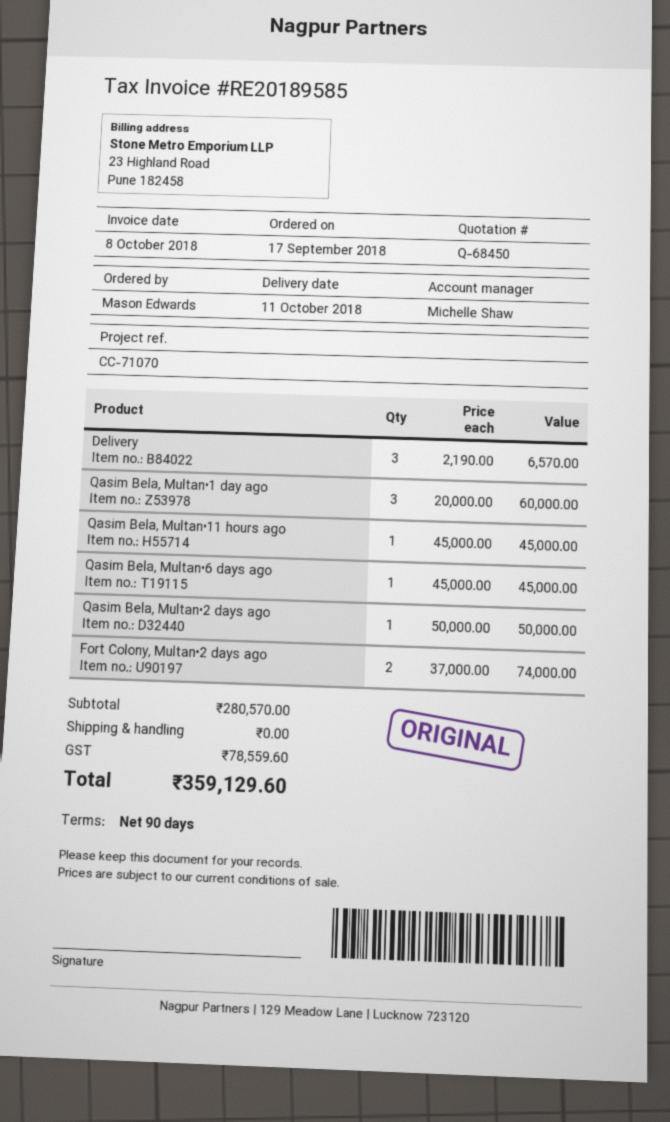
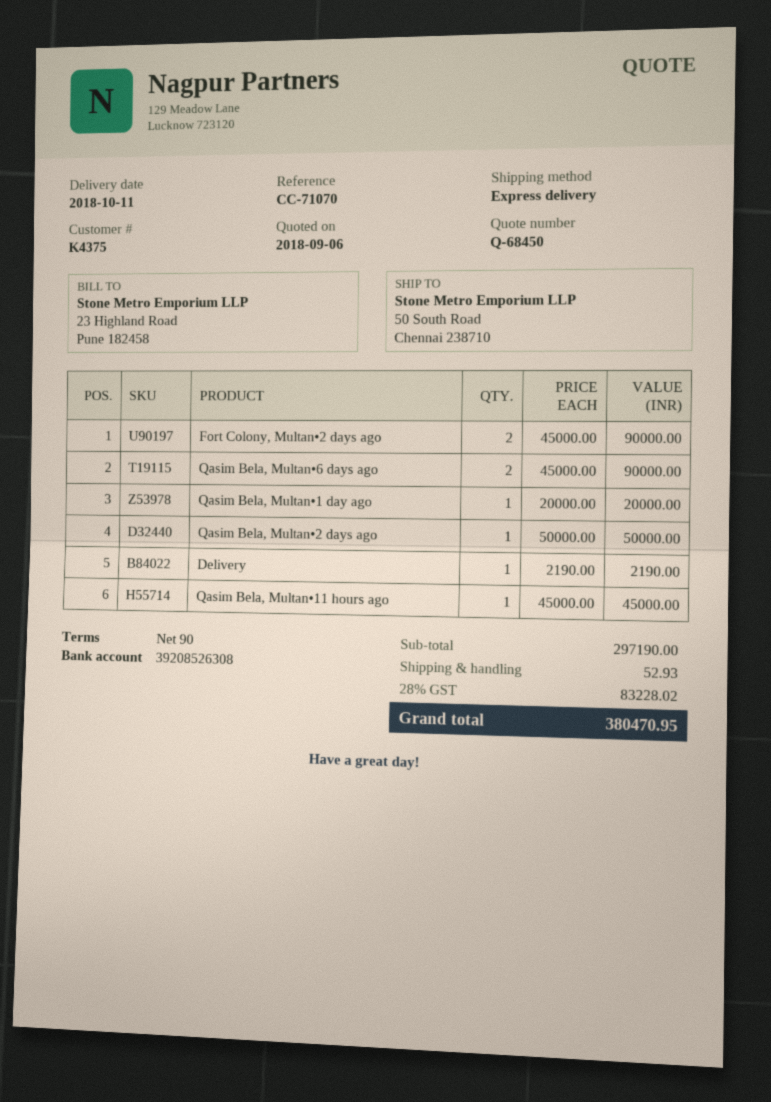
Delivery: 3 x 2190.00 = 6570.00 -> 1 x 2190.00 = 2190.00
Qasim Bela, Multan•1 day ago: 3 x 20000.00 = 60000.00 -> 1 x 20000.00 = 20000.00
Qasim Bela, Multan•6 days ago: 1 x 45000.00 = 45000.00 -> 2 x 45000.00 = 90000.00
Fort Colony, Multan•2 days ago: 2 x 37000.00 = 74000.00 -> 2 x 45000.00 = 90000.00
subtotal: 280570.00 -> 297190.00
shipping: 0.00 -> 52.93
tax: 78559.60 -> 83228.02
total: 359129.60 -> 380470.95

